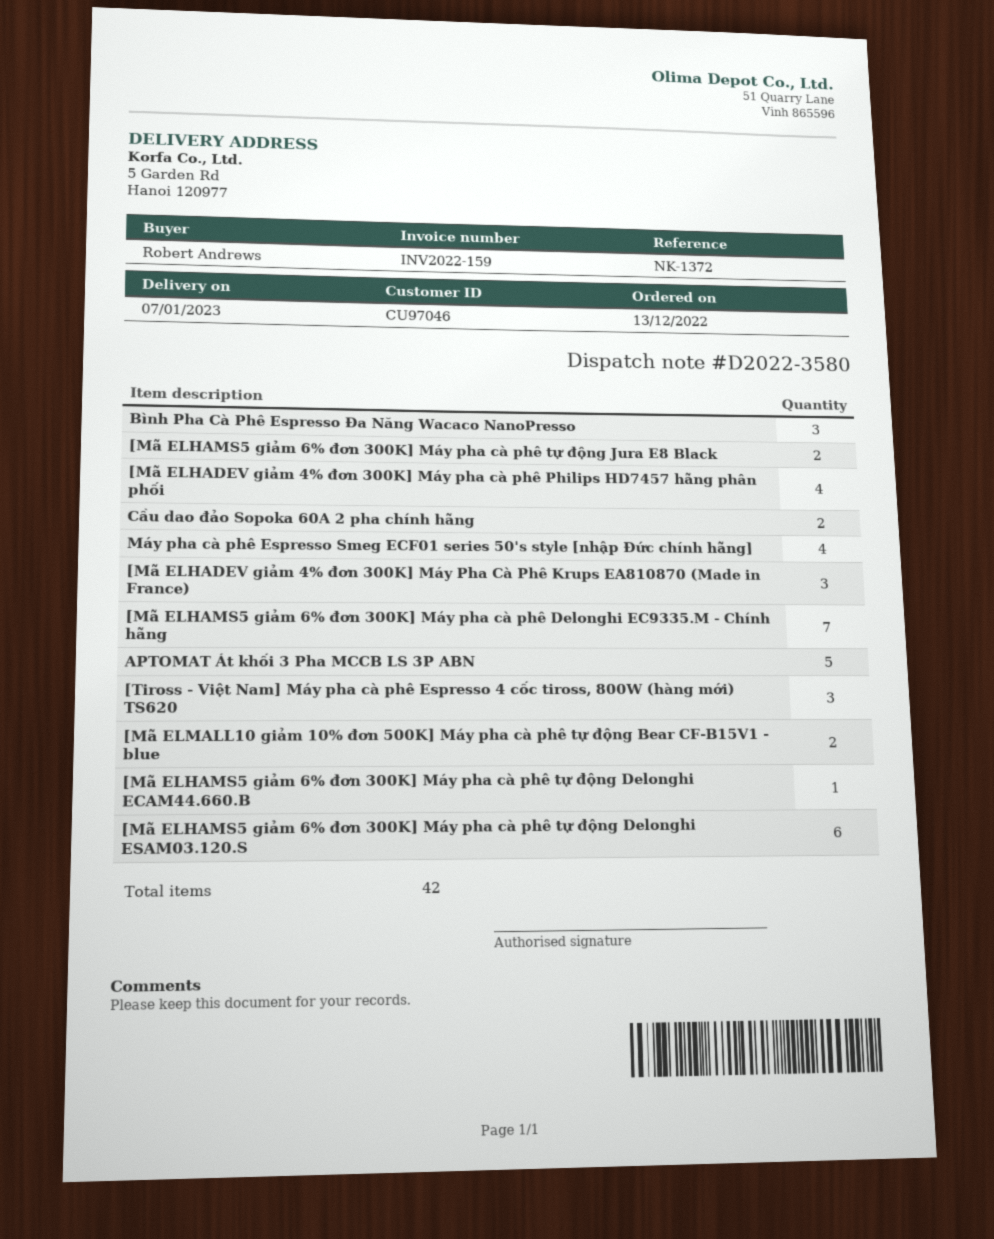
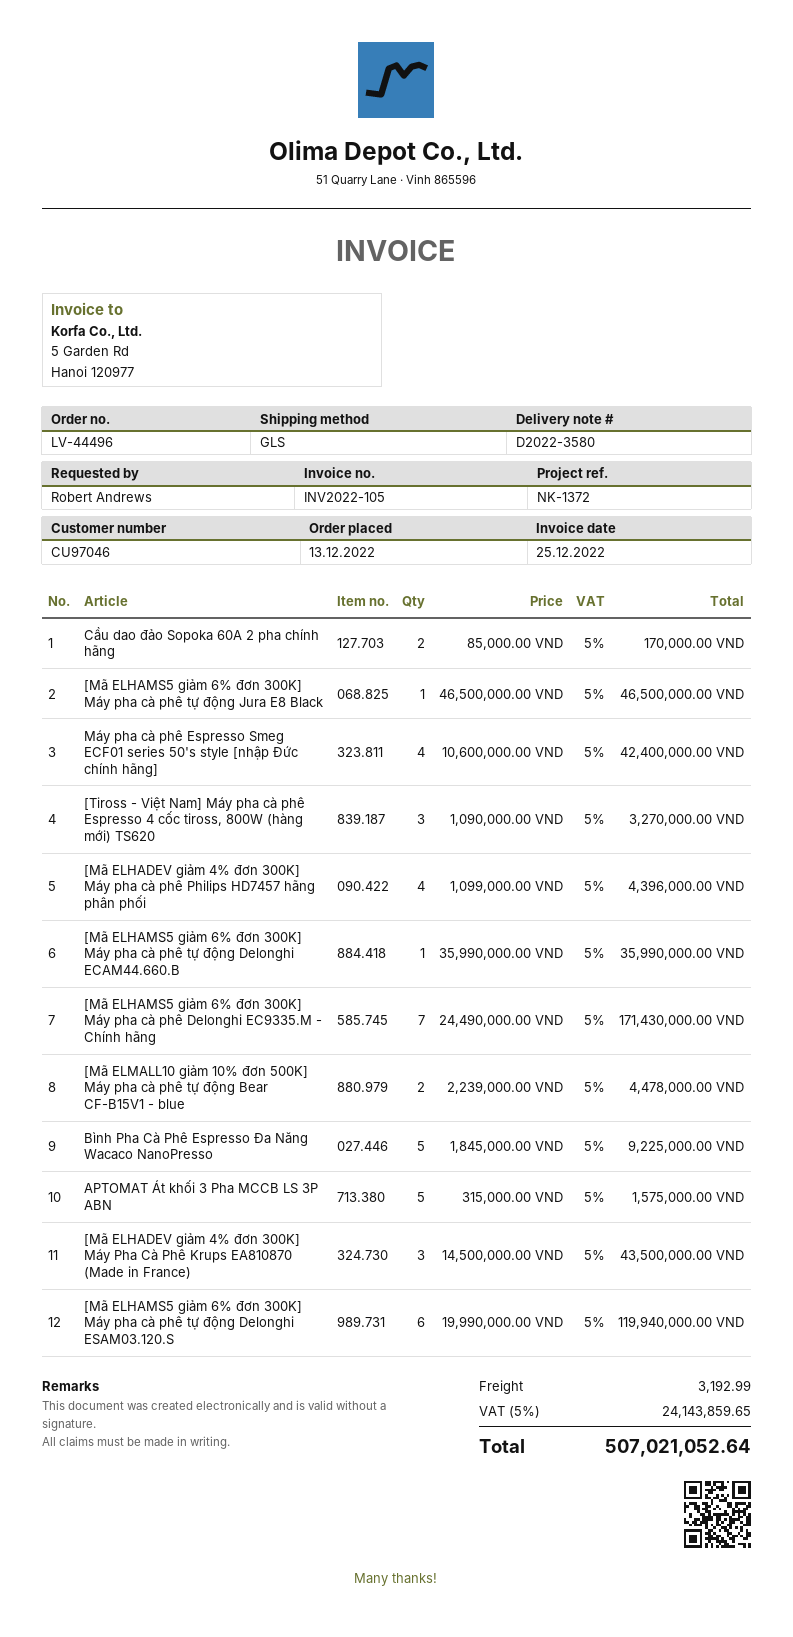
invoice number: INV2022-159 -> INV2022-105
Bình Pha Cà Phê Espresso Đa Năng Wacaco NanoPresso: 3 -> 5
[Mã ELHAMS5 giảm 6% đơn 300K] Máy pha cà phê tự động Jura E8 Black: 2 -> 1

